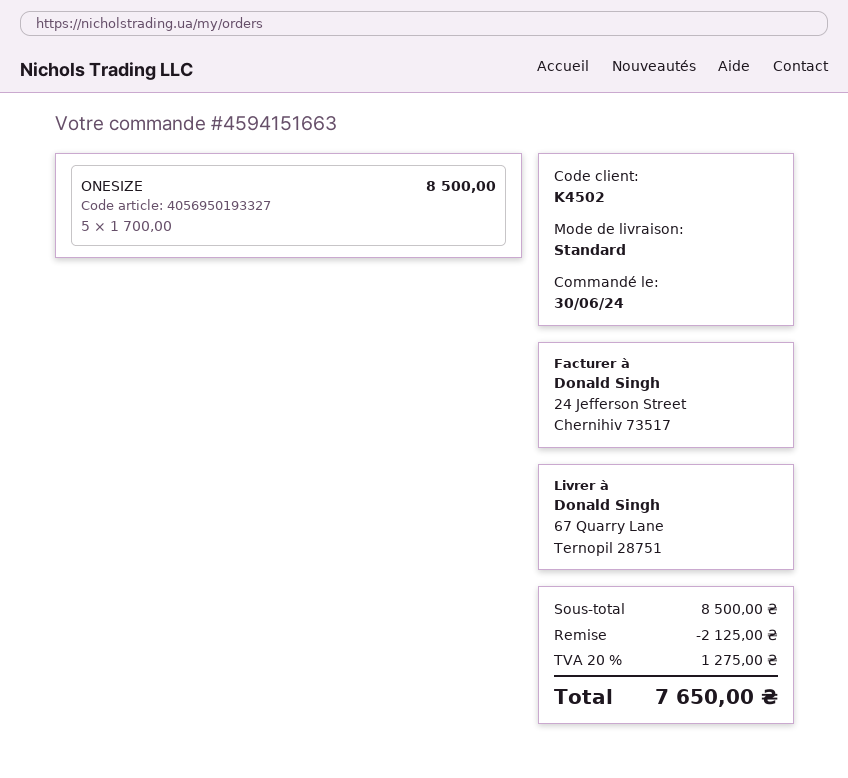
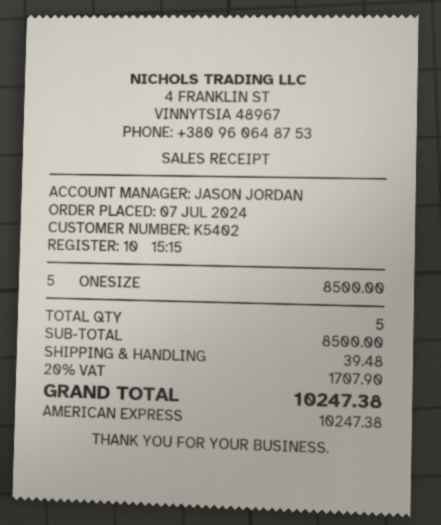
order date: 2024-06-30 -> 2024-07-07
customer number: K4502 -> K5402
discount: 2125.00 -> none
shipping: none -> 39.48
tax: 20% = 1275.00 -> 20% = 1707.90
total: 7650.00 -> 10247.38

